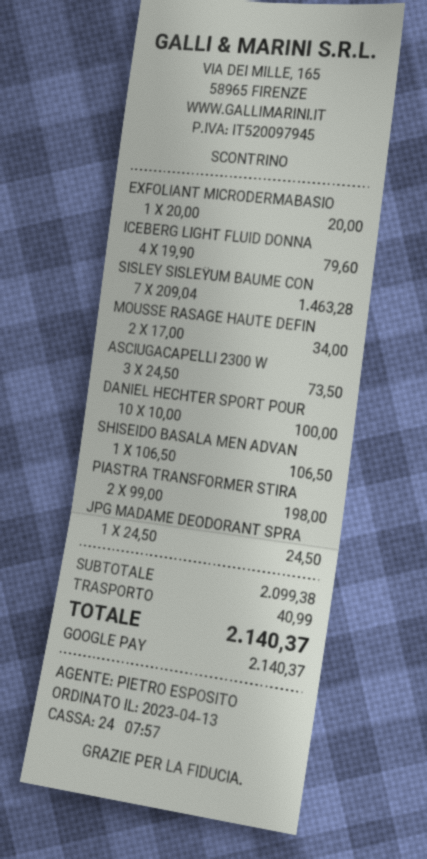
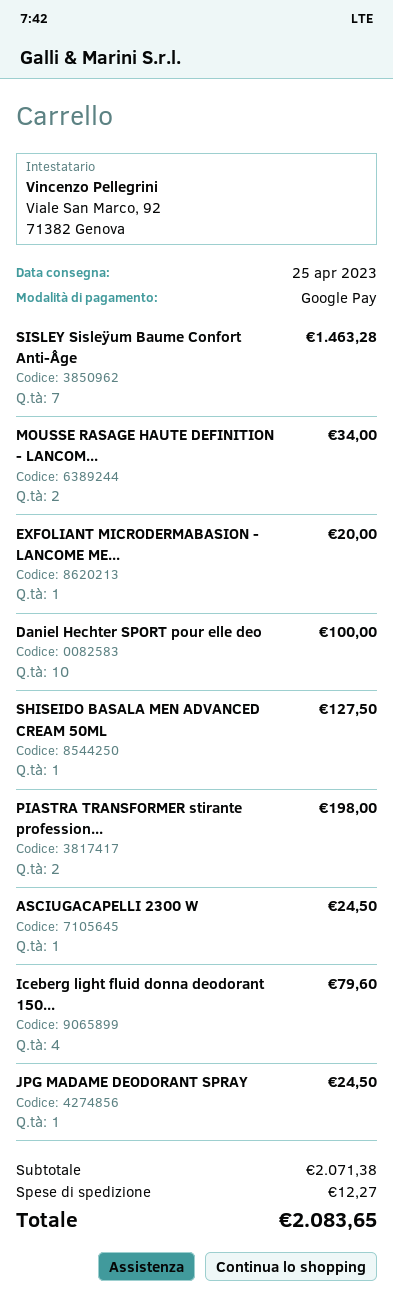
ASCIUGACAPELLI 2300 W: 3 for 73.50 -> 1 for 24.50
SHISEIDO BASALA MEN ADVAN: 1 for 106.50 -> 1 for 127.50
subtotal: 2099.38 -> 2071.38
shipping: 40.99 -> 12.27
total: 2140.37 -> 2083.65

